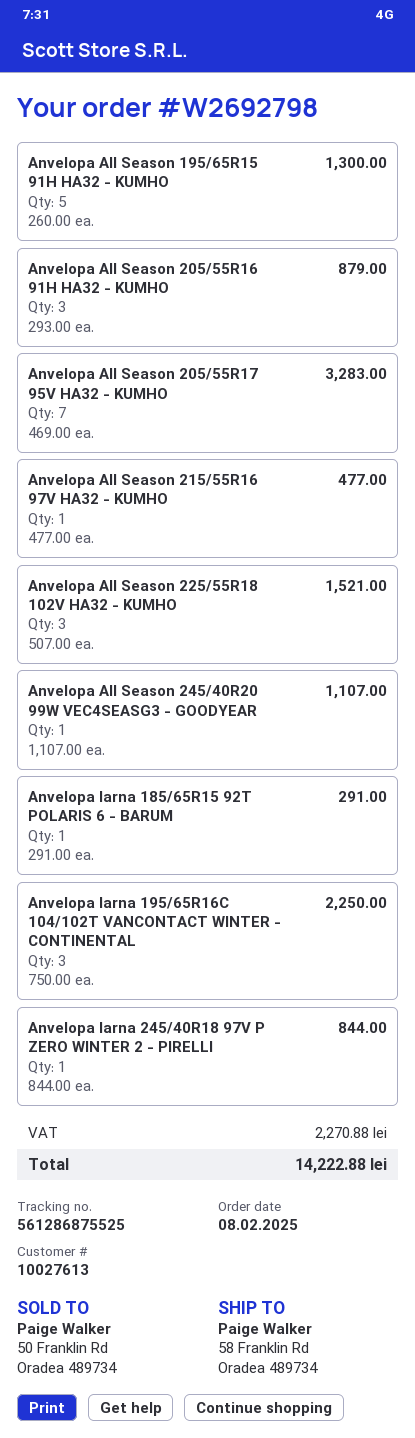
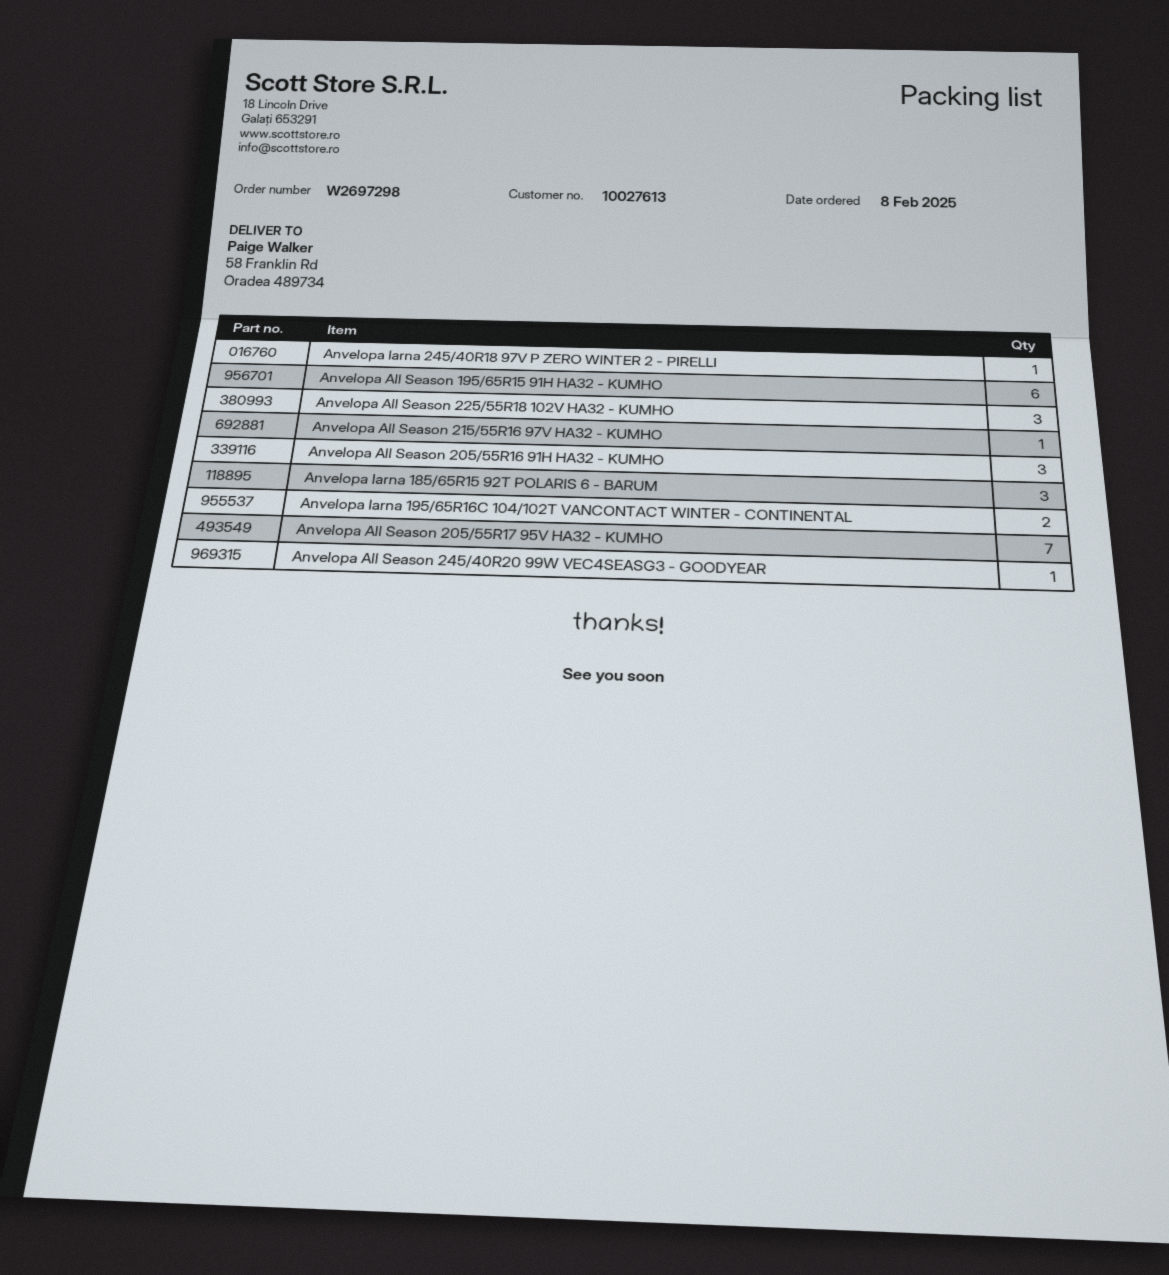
order number: W2692798 -> W2697298
Anvelopa All Season 195/65R15 91H HA32 - KUMHO: 5 -> 6
Anvelopa Iarna 185/65R15 92T POLARIS 6 - BARUM: 1 -> 3
Anvelopa Iarna 195/65R16C 104/102T VANCONTACT WINTER - CONTINENTAL: 3 -> 2

